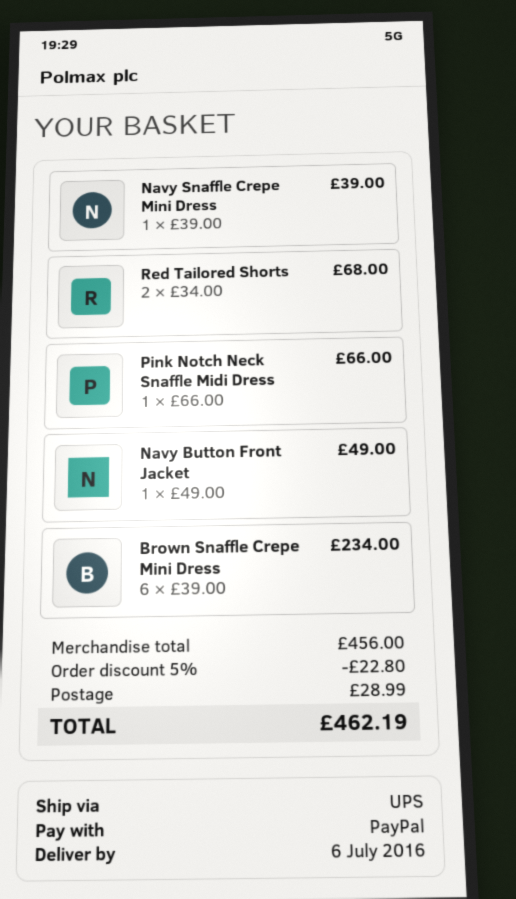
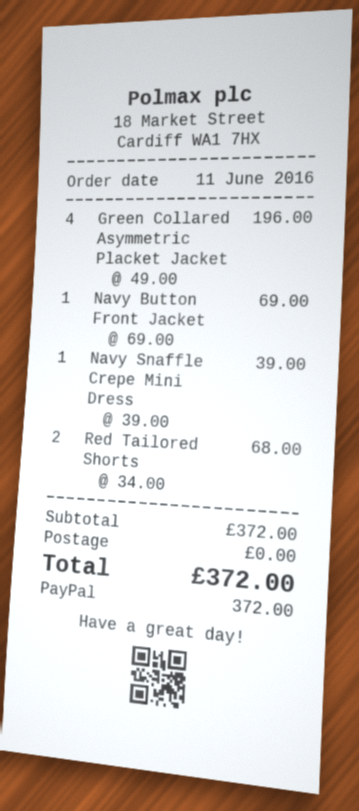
Pink Notch Neck Snaffle Midi Dress: 1 x 66.00 = 66.00 -> none
Navy Button Front Jacket: 1 x 49.00 = 49.00 -> 1 x 69.00 = 69.00
Brown Snaffle Crepe Mini Dress: 6 x 39.00 = 234.00 -> none
Green Collared Asymmetric Placket Jacket: none -> 4 x 49.00 = 196.00
subtotal: 456.00 -> 372.00
discount: 5% = 22.80 -> none
shipping: 28.99 -> 0.00
total: 462.19 -> 372.00

